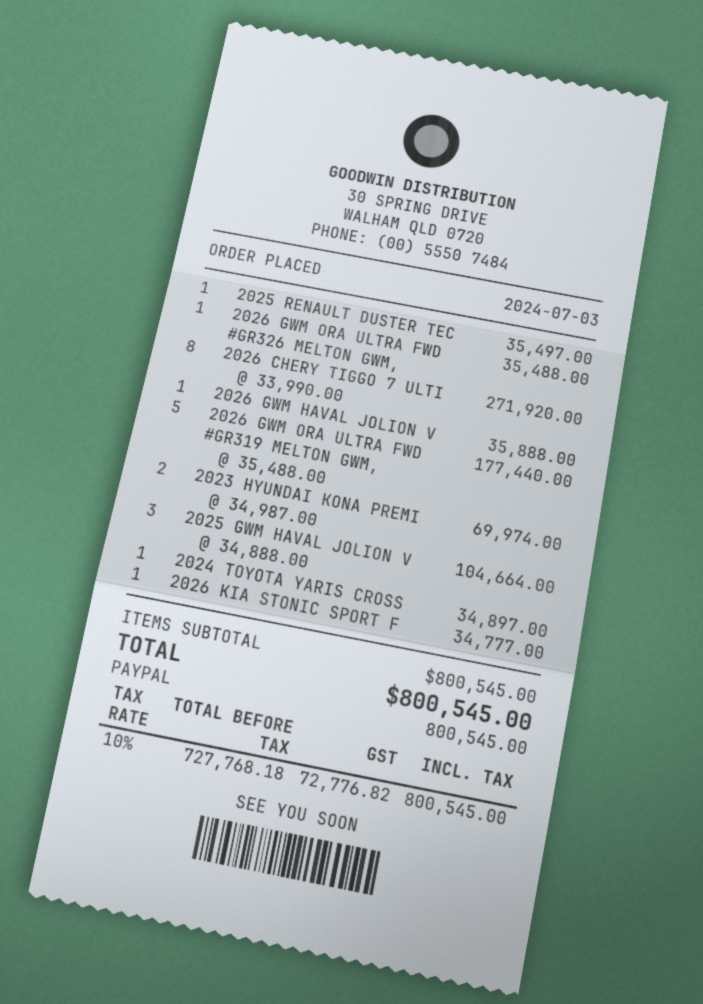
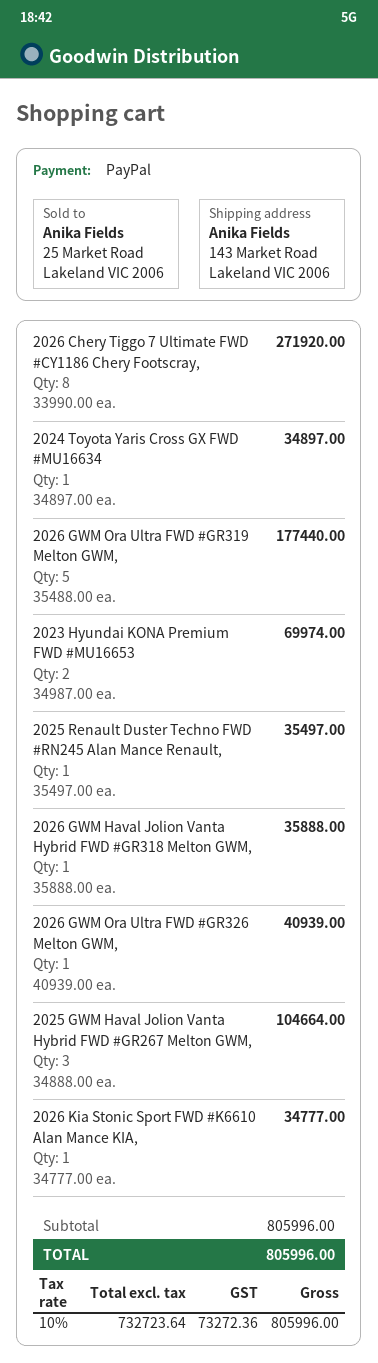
2026 GWM ORA ULTRA FWD #GR326 MELTON GWM,: 1 x 35488.00 = 35488.00 -> 1 x 40939.00 = 40939.00
subtotal: 800545.00 -> 805996.00
net: 727768.18 -> 732723.64
tax: 10% = 72776.82 -> 10% = 73272.36
total: 800545.00 -> 805996.00

